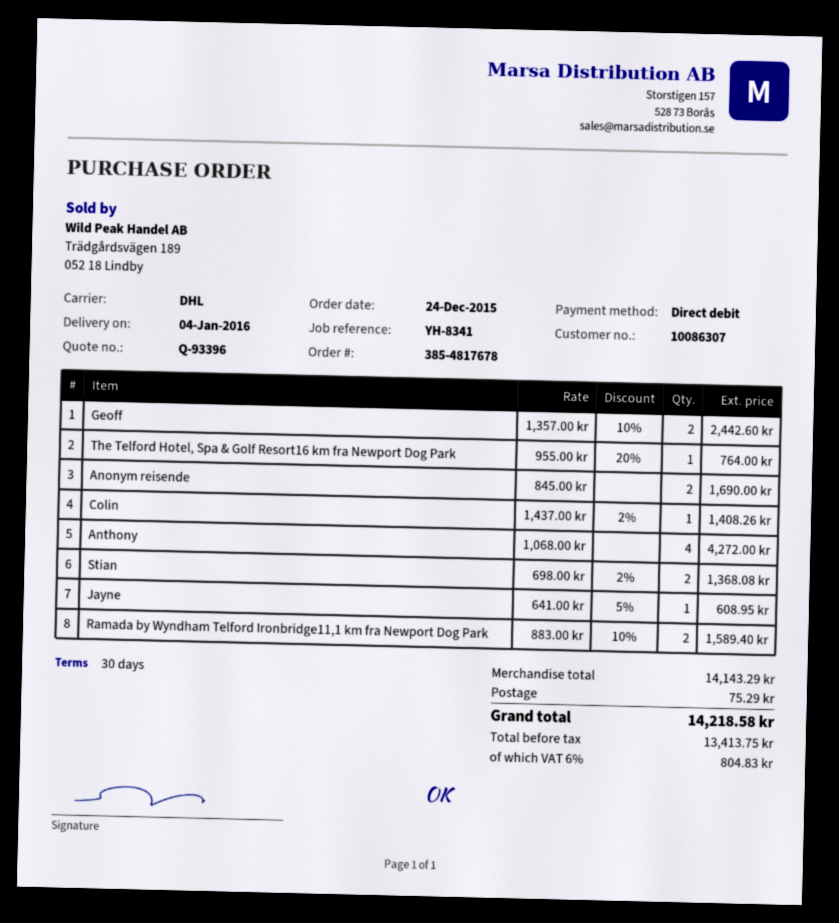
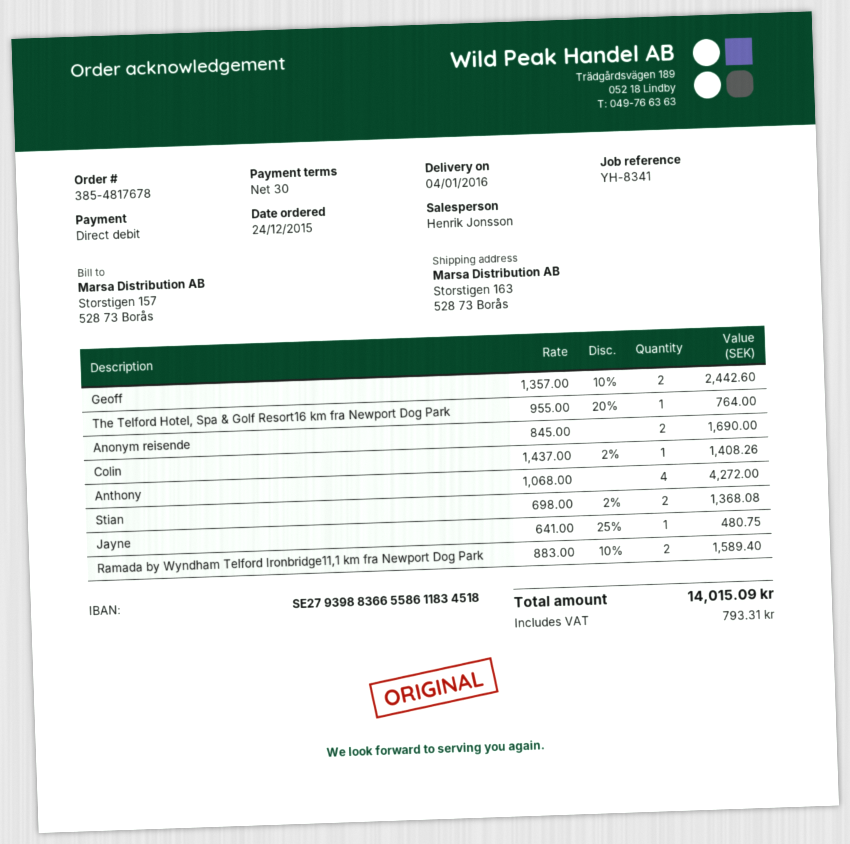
Jayne: 1 x 641.00 - 5% = 608.95 -> 1 x 641.00 - 25% = 480.75
shipping: 75.29 -> none
tax: 804.83 -> 793.31
total: 14218.58 -> 14015.09

